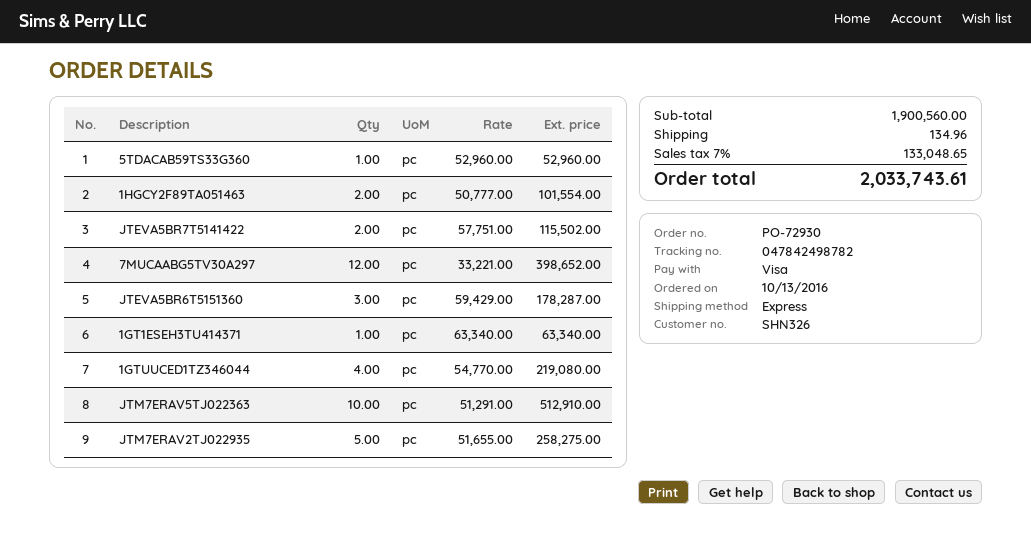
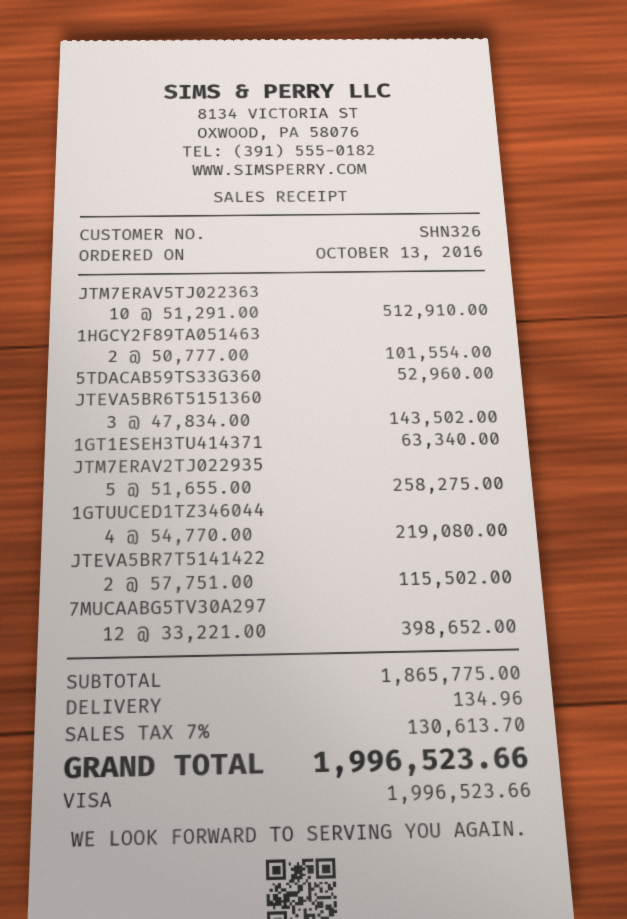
JTEVA5BR6T5151360: 3 x 59429.00 = 178287.00 -> 3 x 47834.00 = 143502.00
subtotal: 1900560.00 -> 1865775.00
tax: 7% = 133048.65 -> 7% = 130613.70
total: 2033743.61 -> 1996523.66

